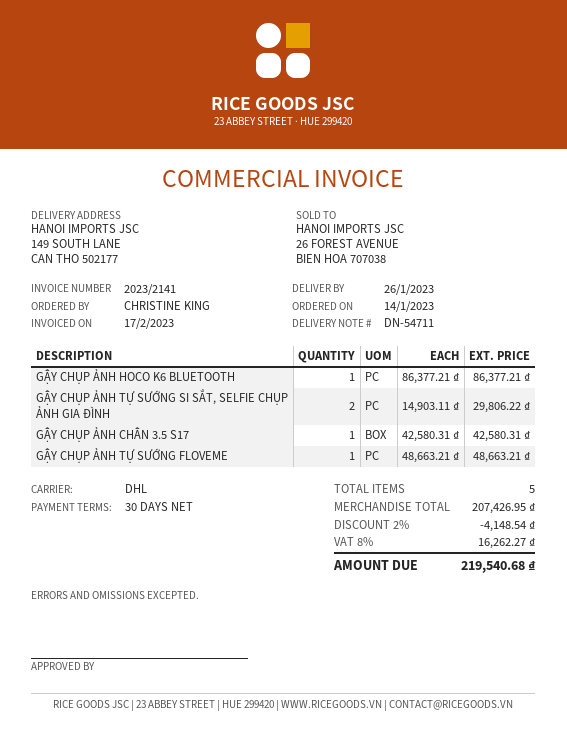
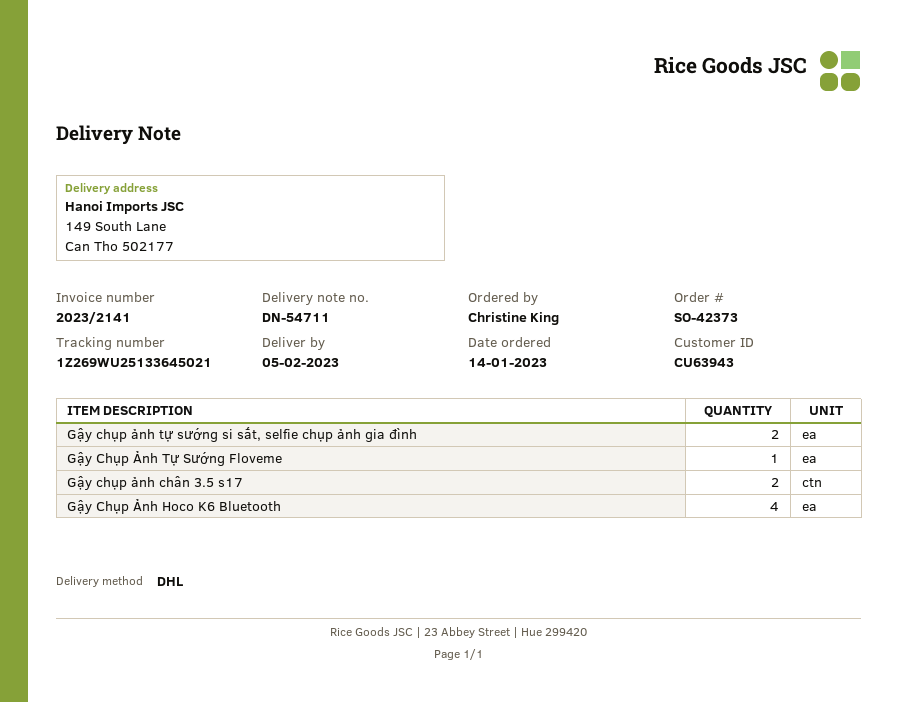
delivery date: 2023-01-26 -> 2023-02-05
GẬY CHỤP ẢNH HOCO K6 BLUETOOTH: 1 -> 4
GẬY CHỤP ẢNH CHÂN 3.5 S17: 1 -> 2

